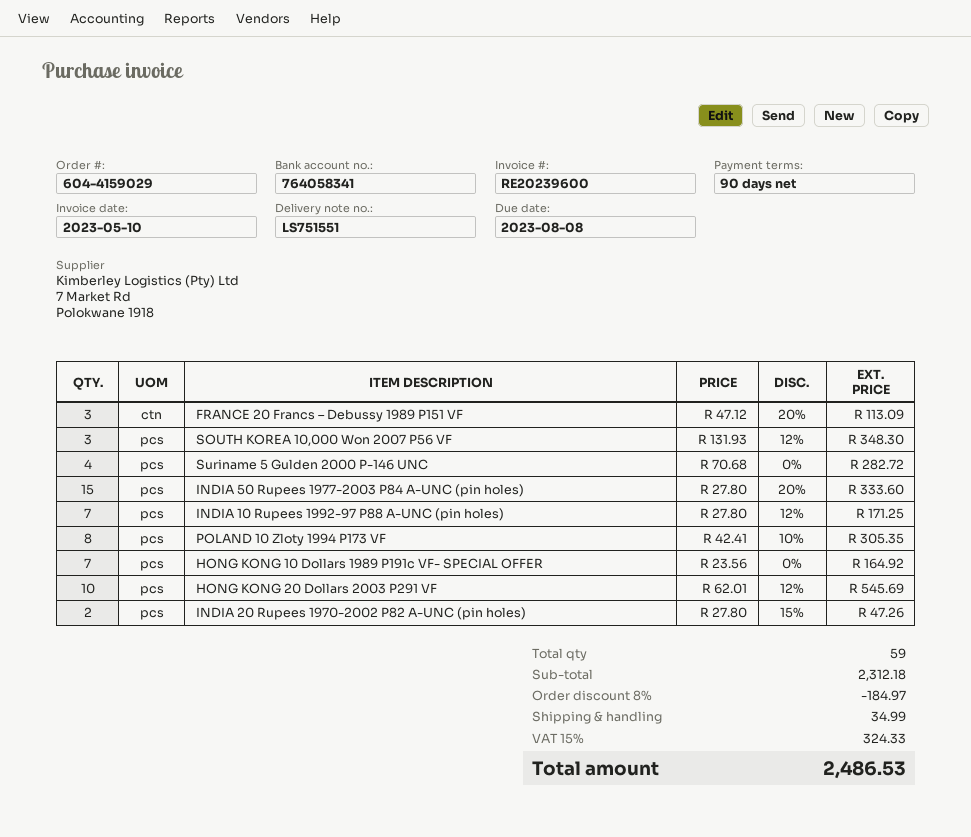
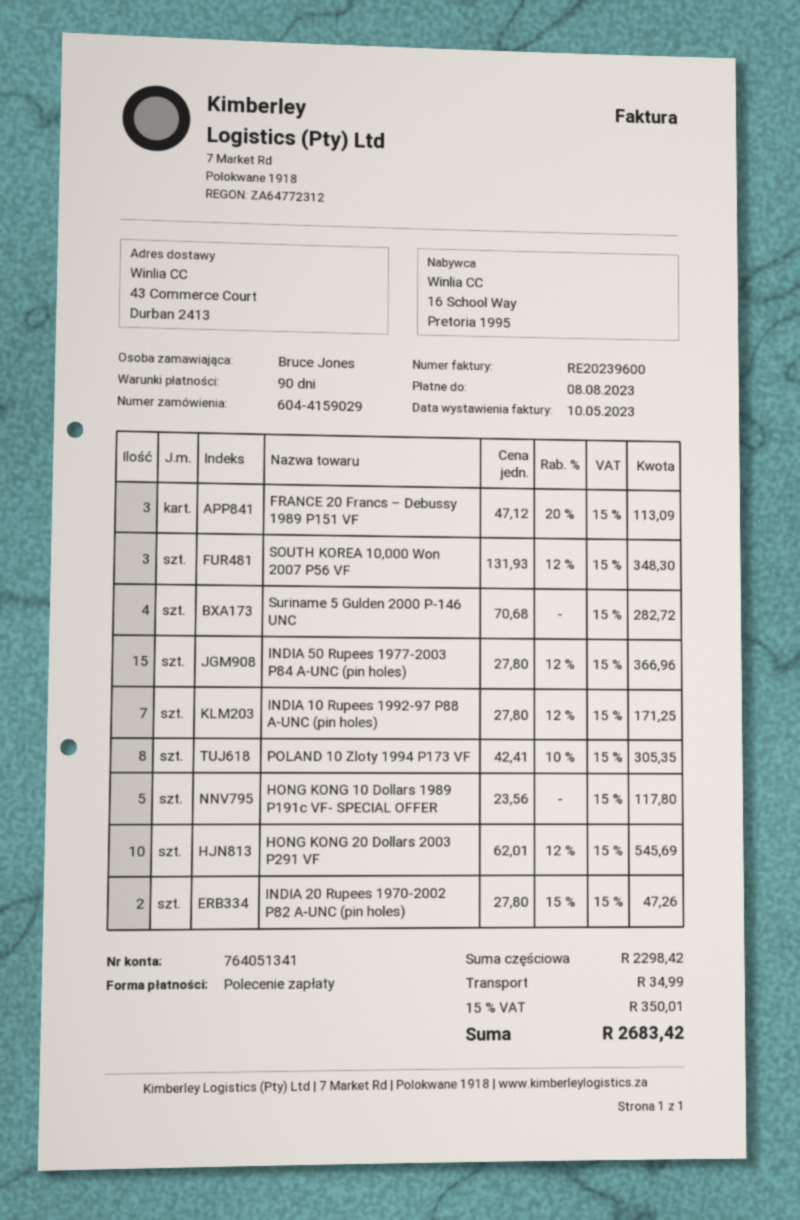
bank account: 764058341 -> 764051341
INDIA 50 Rupees 1977-2003 P84 A-UNC (pin holes): 15 x 27.80 - 20% = 333.60 -> 15 x 27.80 - 12% = 366.96
HONG KONG 10 Dollars 1989 P191c VF- SPECIAL OFFER: 7 x 23.56 = 164.92 -> 5 x 23.56 = 117.80
subtotal: 2312.18 -> 2298.42
discount: 8% = 184.97 -> none
tax: 15% = 324.33 -> 15% = 350.01
total: 2486.53 -> 2683.42

